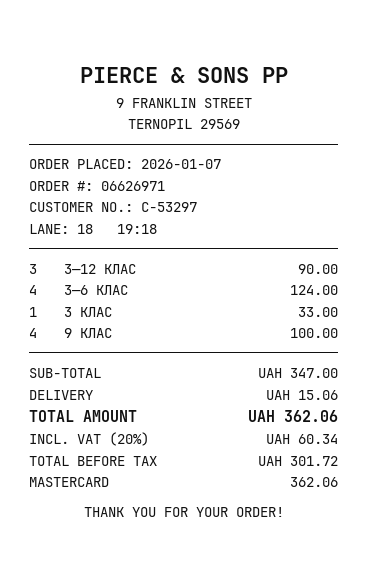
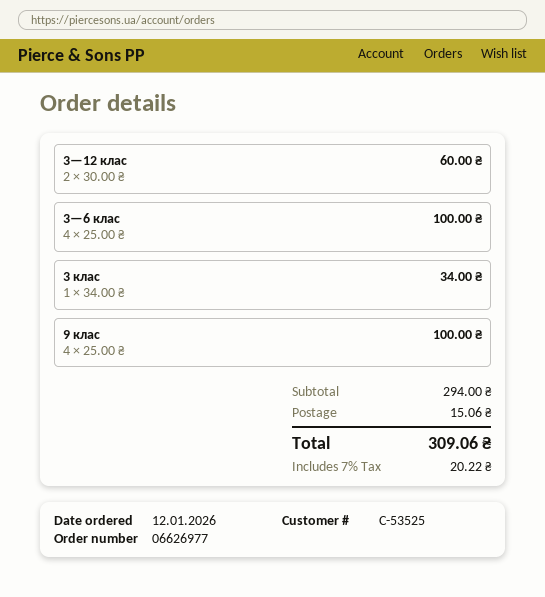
order number: 06626971 -> 06626977
order date: 2026-01-07 -> 2026-01-12
customer number: C-53297 -> C-53525
3—12 КЛАС: 3 for 90.00 -> 2 for 60.00
3—6 КЛАС: 4 for 124.00 -> 4 for 100.00
3 КЛАС: 1 for 33.00 -> 1 for 34.00
subtotal: 347.00 -> 294.00
tax: 20% = 60.34 -> 7% = 20.22
total: 362.06 -> 309.06

